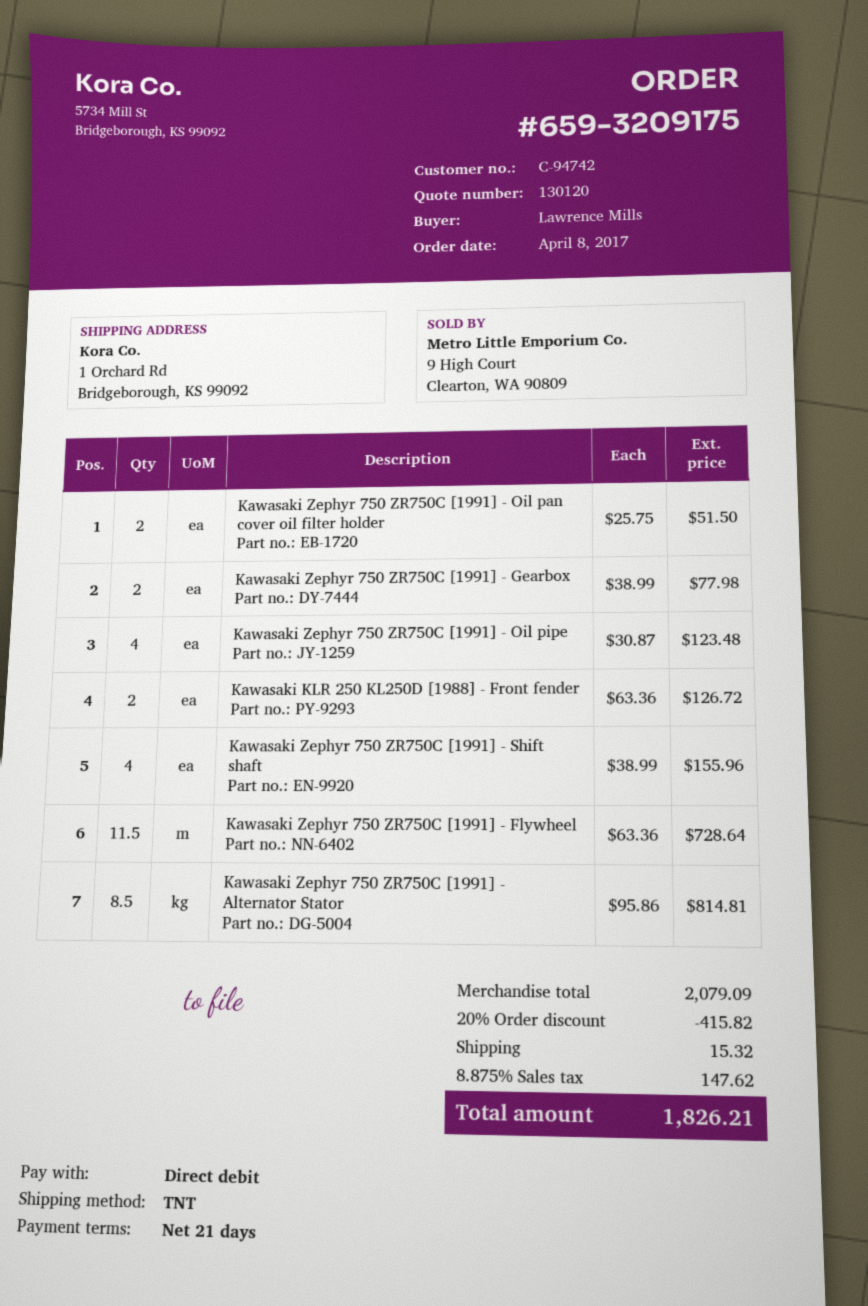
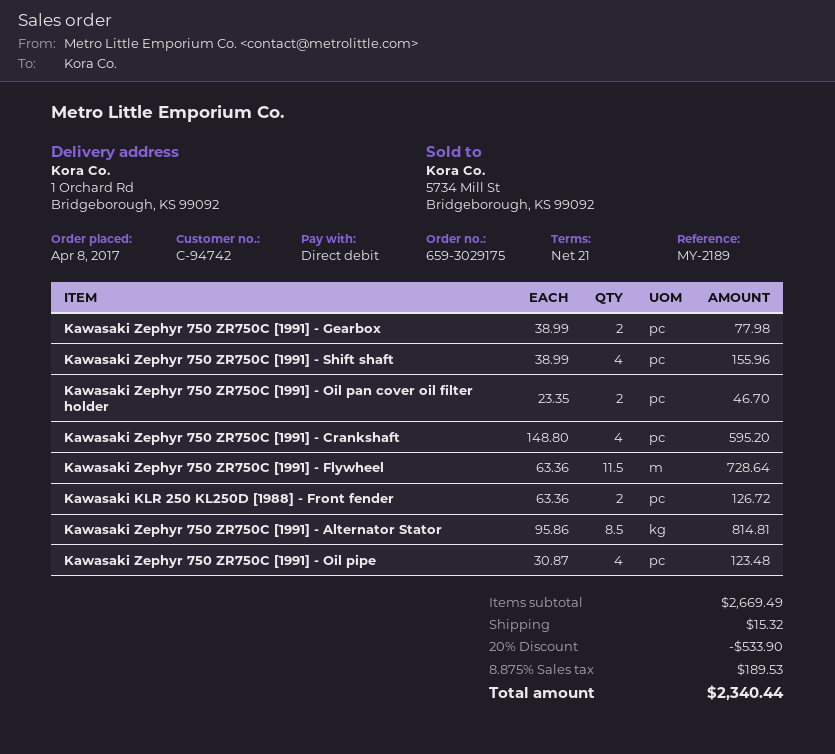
order number: 659-3209175 -> 659-3029175
Kawasaki Zephyr 750 ZR750C [1991] - Oil pan cover oil filter holder: 2 x 25.75 = 51.50 -> 2 x 23.35 = 46.70
Kawasaki Zephyr 750 ZR750C [1991] - Crankshaft: none -> 4 x 148.80 = 595.20
subtotal: 2079.09 -> 2669.49
discount: 20% = 415.82 -> 20% = 533.90
tax: 8.875% = 147.62 -> 8.875% = 189.53
total: 1826.21 -> 2340.44

